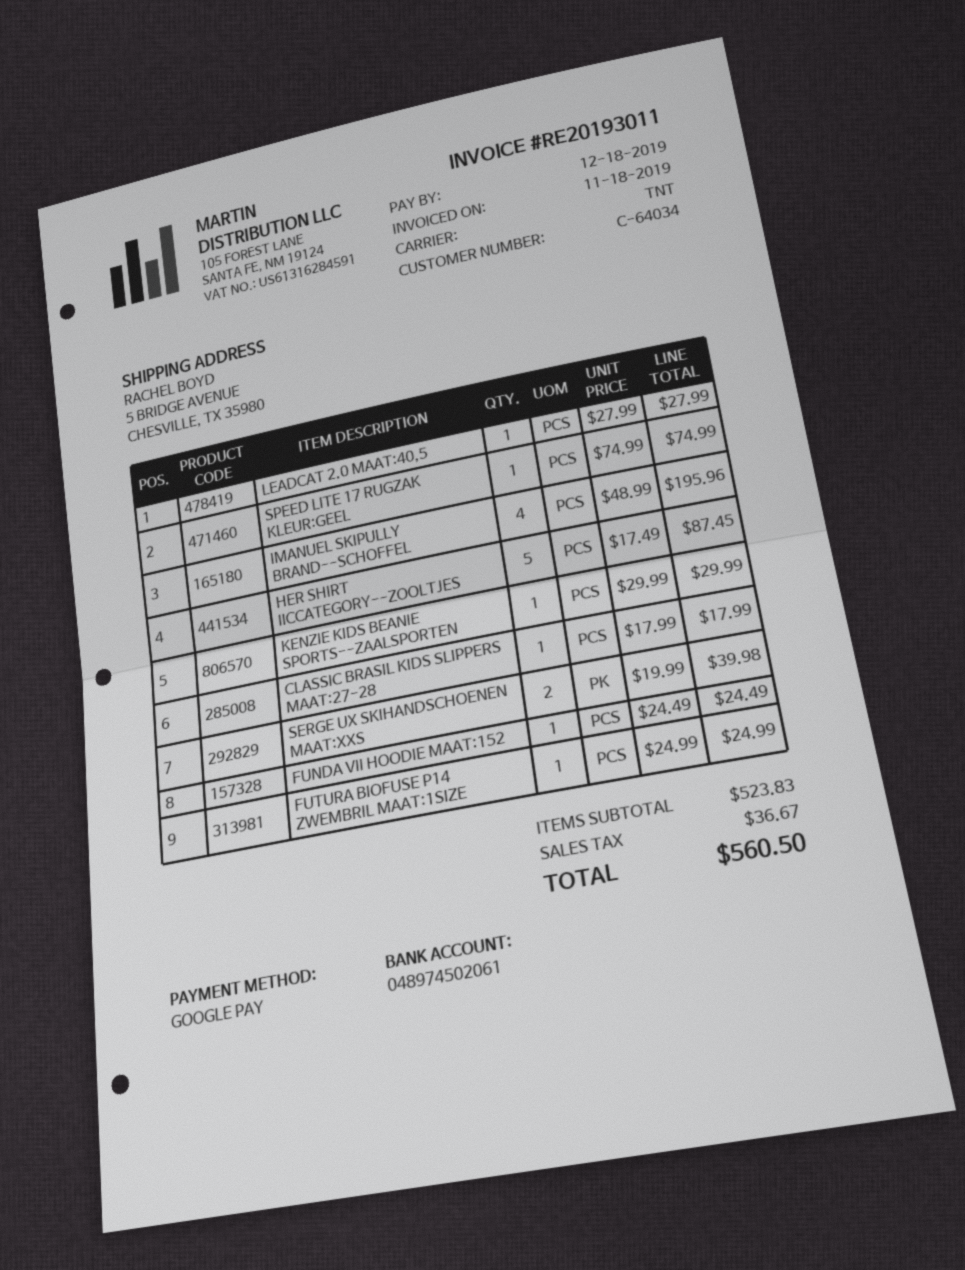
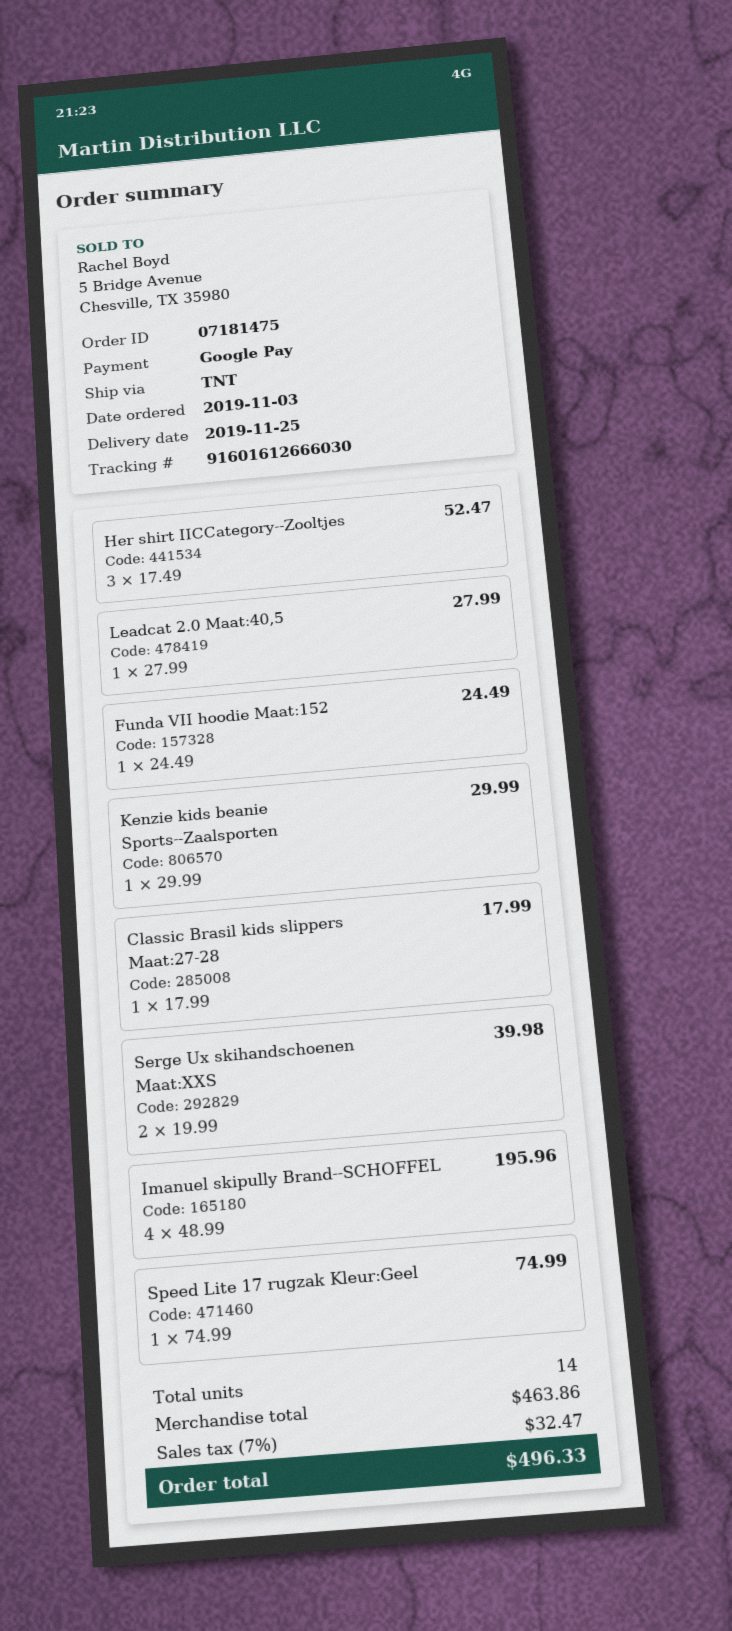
HER SHIRT IICCATEGORY--ZOOLTJES: 5 x 17.49 = 87.45 -> 3 x 17.49 = 52.47
FUTURA BIOFUSE P14 ZWEMBRIL MAAT:1SIZE: 1 x 24.99 = 24.99 -> none
subtotal: 523.83 -> 463.86
tax: 36.67 -> 32.47
total: 560.50 -> 496.33

